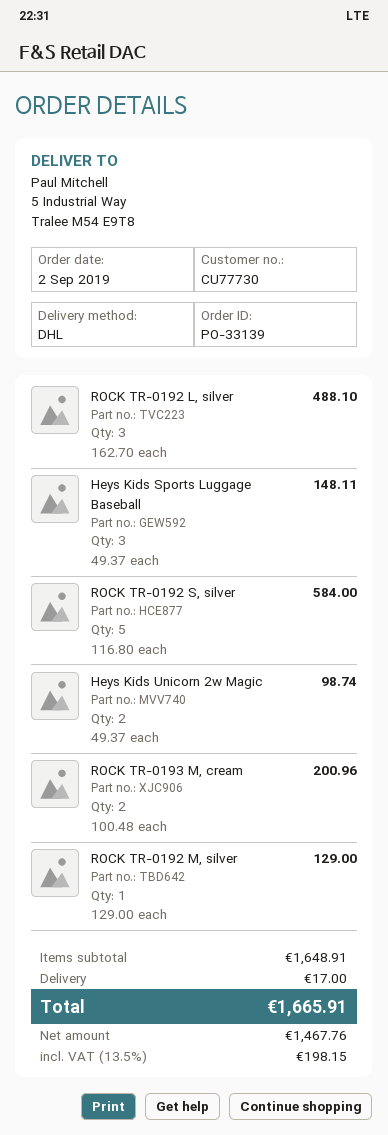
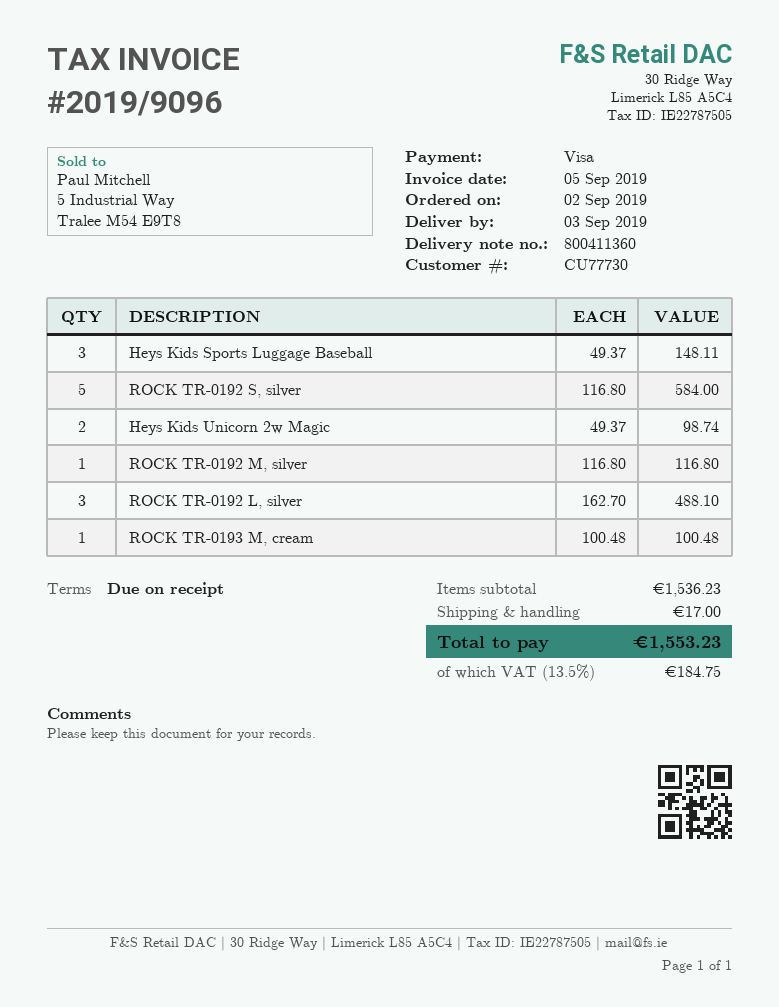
ROCK TR-0193 M, cream: 2 x 100.48 = 200.96 -> 1 x 100.48 = 100.48
ROCK TR-0192 M, silver: 1 x 129.00 = 129.00 -> 1 x 116.80 = 116.80
subtotal: 1648.91 -> 1536.23
tax: 13.5% = 198.15 -> 13.5% = 184.75
total: 1665.91 -> 1553.23

